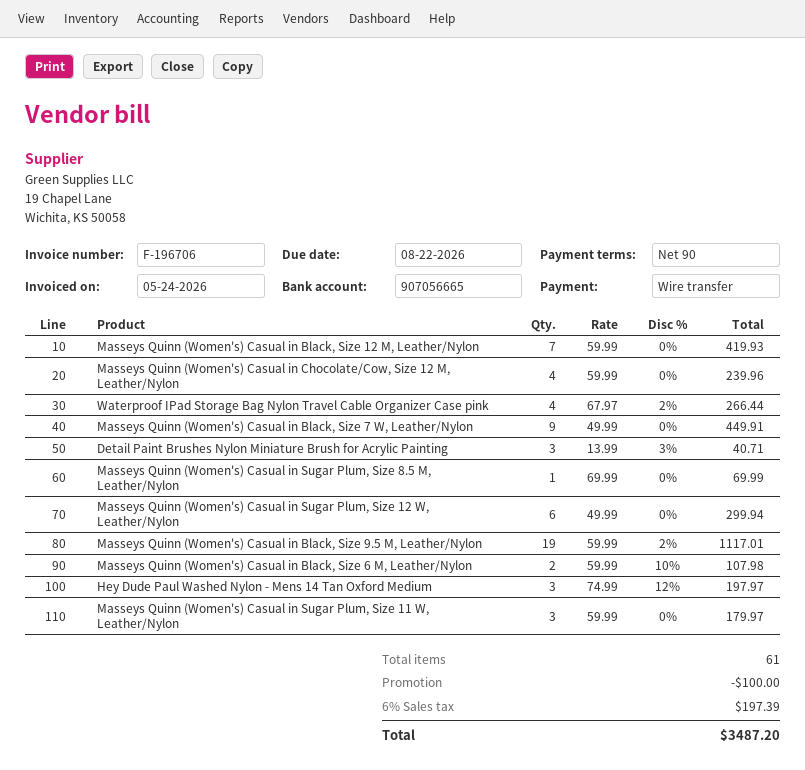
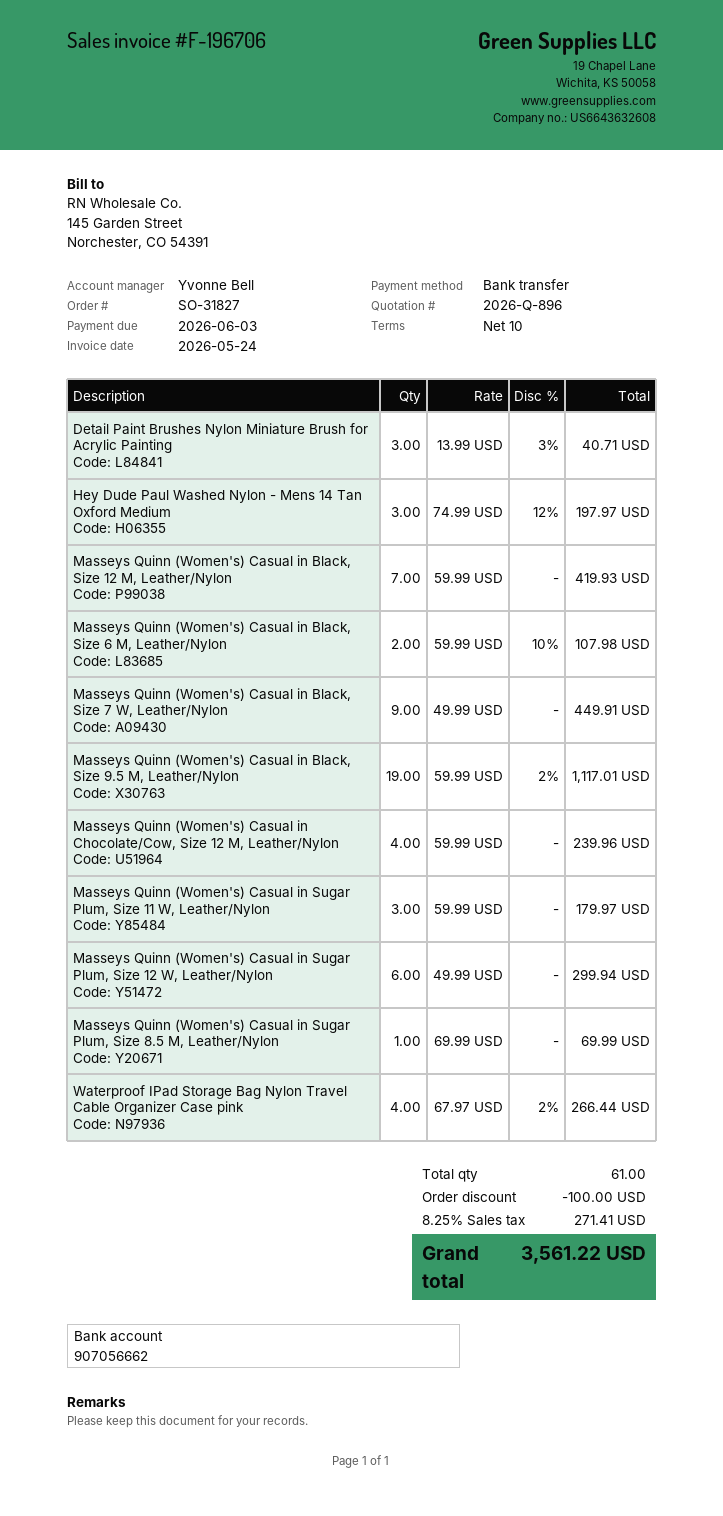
payment terms: 90 days -> 10 days
due date: 2026-08-22 -> 2026-06-03
bank account: 907056665 -> 907056662
tax: 6% = 197.39 -> 8.25% = 271.41
total: 3487.20 -> 3561.22

